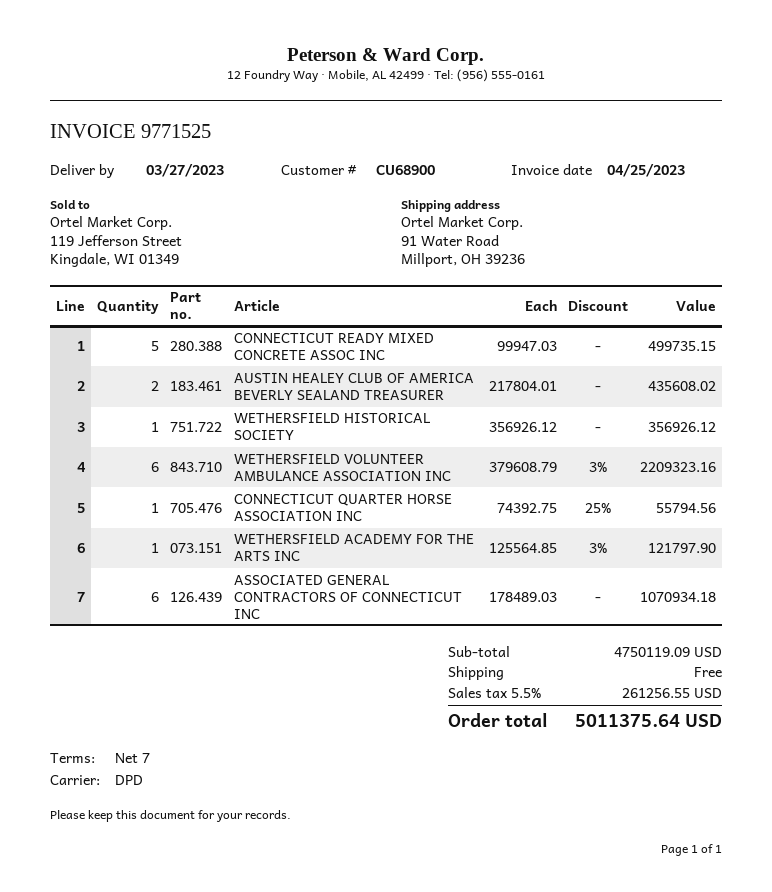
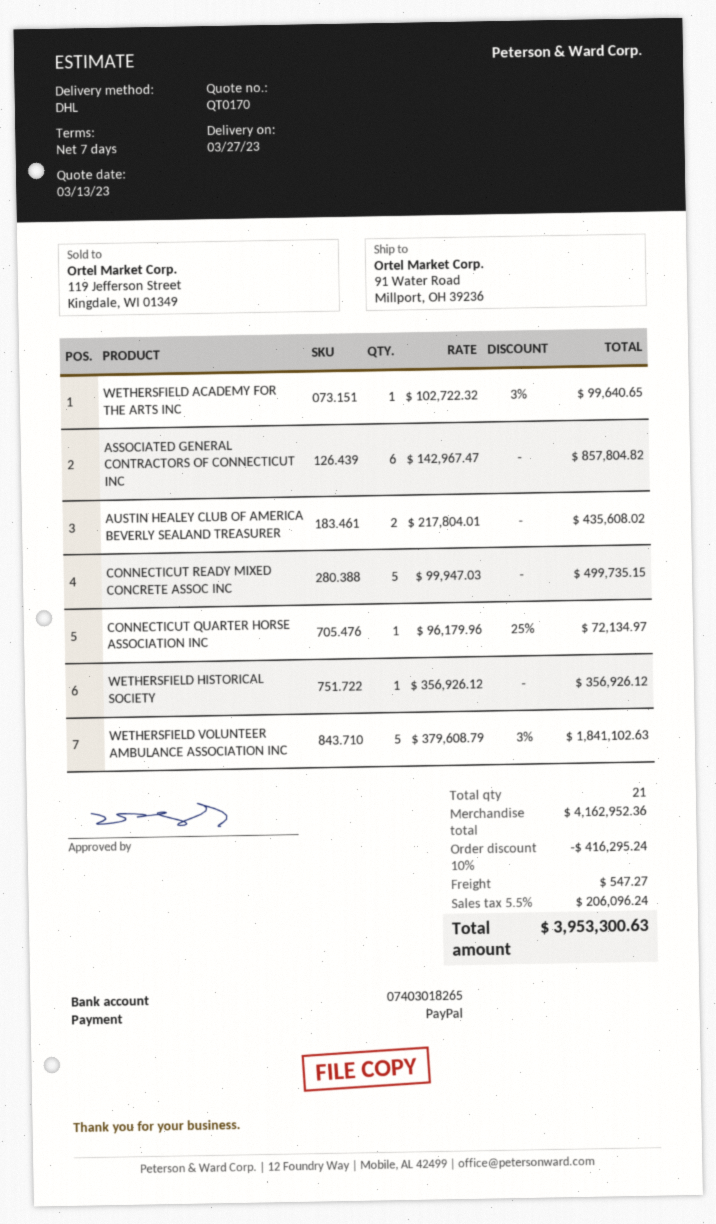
shipping method: DPD -> DHL
WETHERSFIELD VOLUNTEER AMBULANCE ASSOCIATION INC: 6 x 379608.79 - 3% = 2209323.16 -> 5 x 379608.79 - 3% = 1841102.63
CONNECTICUT QUARTER HORSE ASSOCIATION INC: 1 x 74392.75 - 25% = 55794.56 -> 1 x 96179.96 - 25% = 72134.97
WETHERSFIELD ACADEMY FOR THE ARTS INC: 1 x 125564.85 - 3% = 121797.90 -> 1 x 102722.32 - 3% = 99640.65
ASSOCIATED GENERAL CONTRACTORS OF CONNECTICUT INC: 6 x 178489.03 = 1070934.18 -> 6 x 142967.47 = 857804.82
subtotal: 4750119.09 -> 4162952.36
discount: none -> 10% = 416295.24
shipping: 0.00 -> 547.27
tax: 5.5% = 261256.55 -> 5.5% = 206096.24
total: 5011375.64 -> 3953300.63

